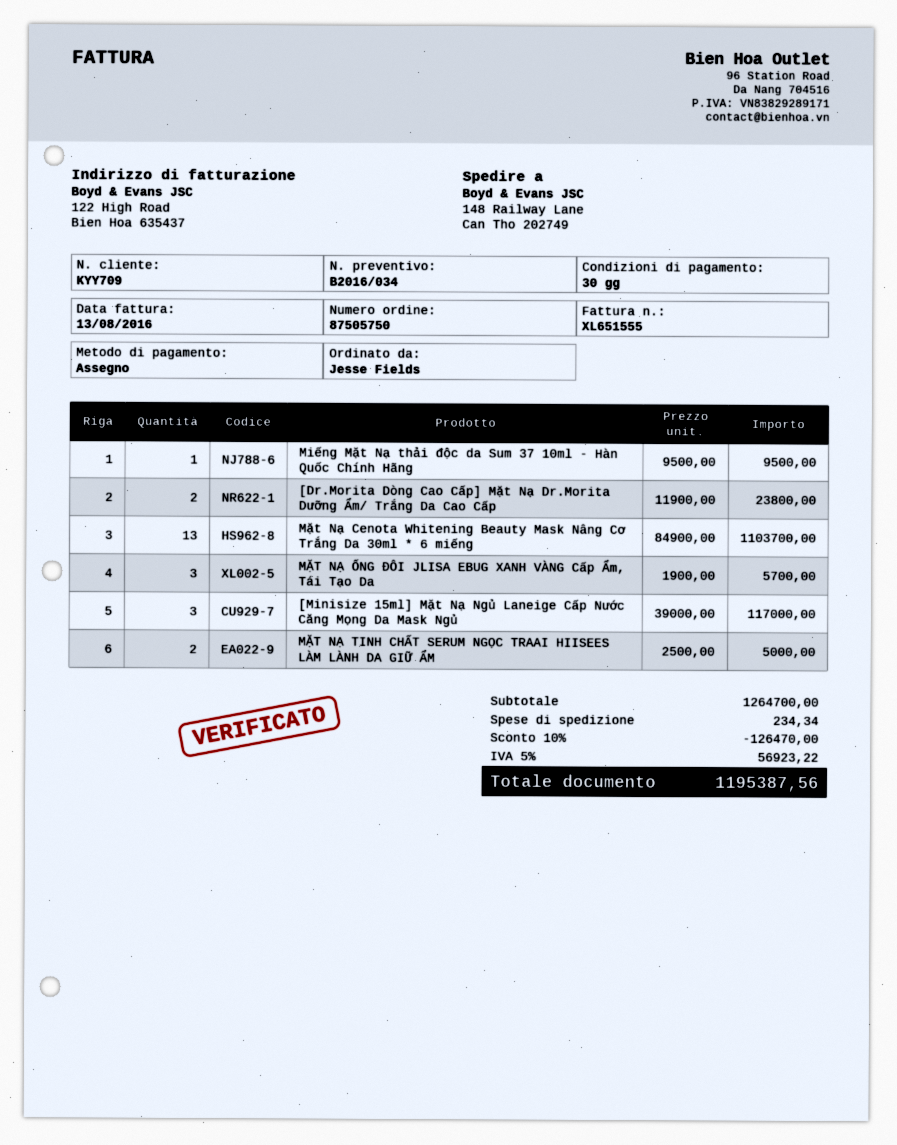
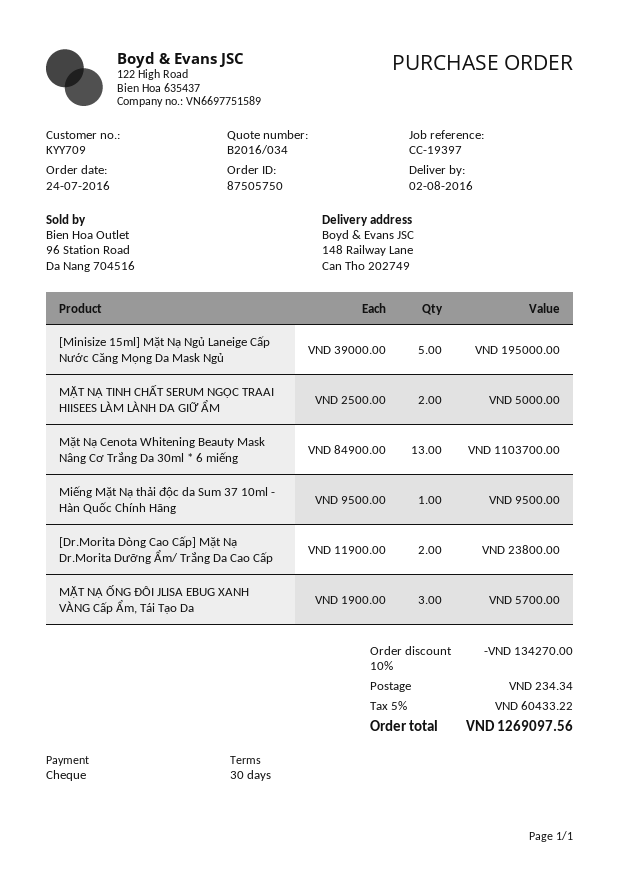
[Minisize 15ml] Mặt Nạ Ngủ Laneige Cấp Nước Căng Mọng Da Mask Ngủ: 3 x 39000.00 = 117000.00 -> 5 x 39000.00 = 195000.00
discount: 10% = 126470.00 -> 10% = 134270.00
tax: 5% = 56923.22 -> 5% = 60433.22
total: 1195387.56 -> 1269097.56

